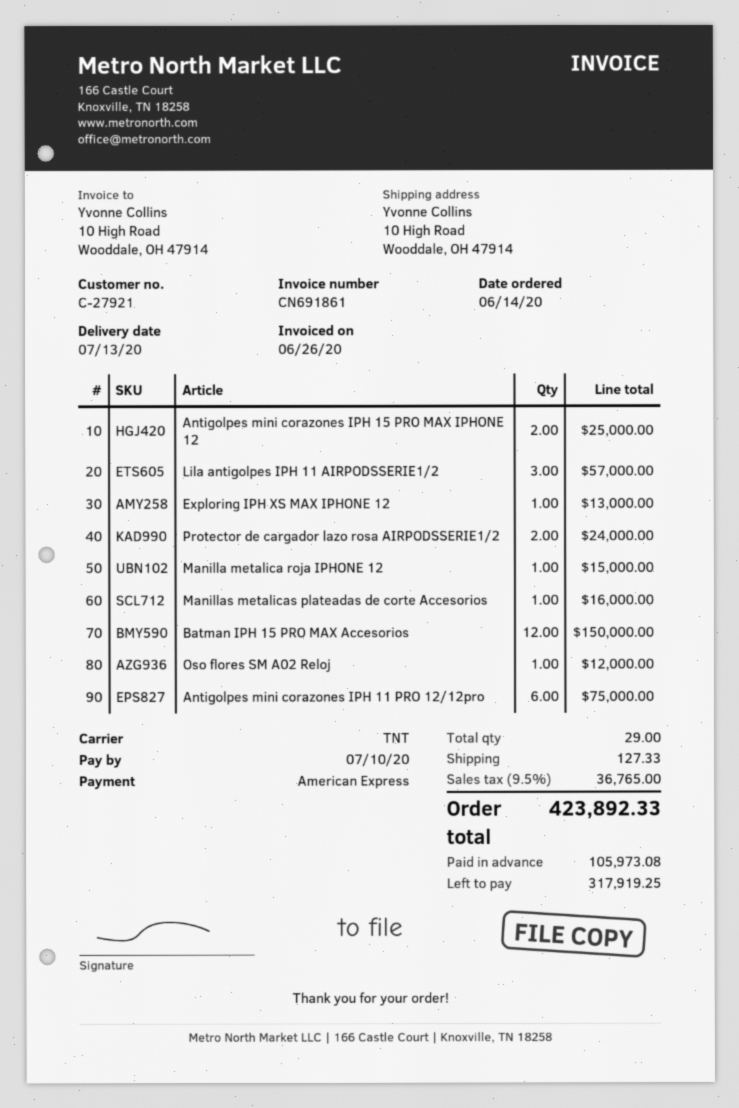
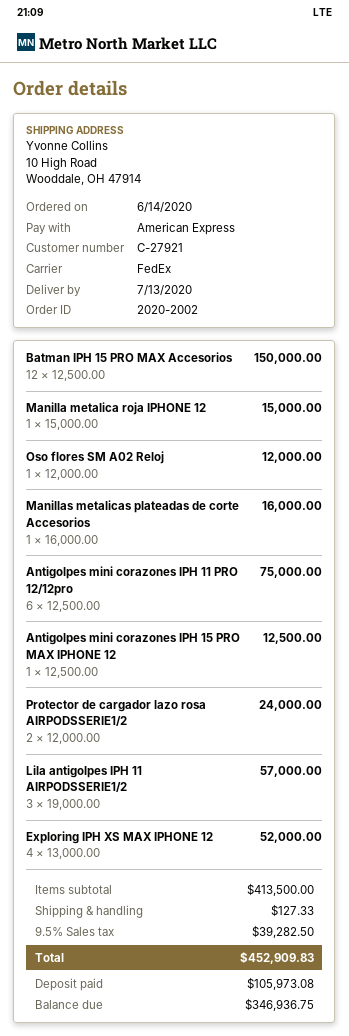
shipping method: TNT -> FedEx
Antigolpes mini corazones IPH 15 PRO MAX IPHONE 12: 2 for 25000.00 -> 1 for 12500.00
Exploring IPH XS MAX IPHONE 12: 1 for 13000.00 -> 4 for 52000.00
tax: 9.5% = 36765.00 -> 9.5% = 39282.50
total: 423892.33 -> 452909.83
balance: 317919.25 -> 346936.75

